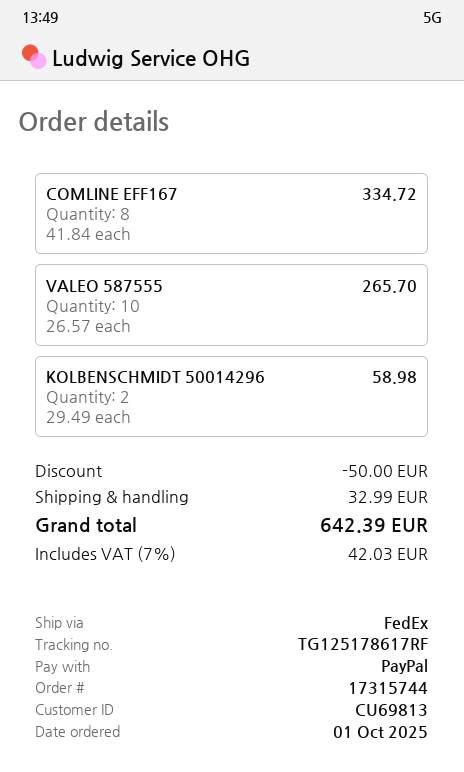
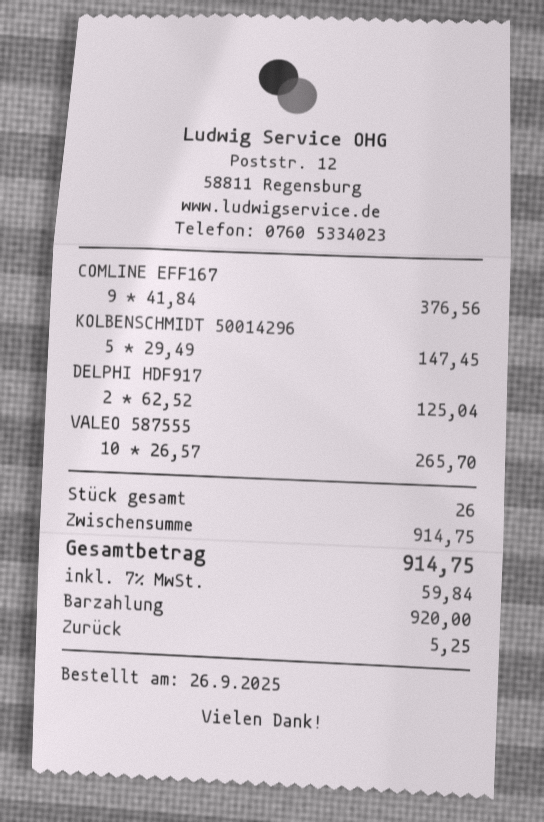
order date: 2025-10-01 -> 2025-09-26
payment method: PayPal -> cash
COMLINE EFF167: 8 x 41.84 = 334.72 -> 9 x 41.84 = 376.56
KOLBENSCHMIDT 50014296: 2 x 29.49 = 58.98 -> 5 x 29.49 = 147.45
DELPHI HDF917: none -> 2 x 62.52 = 125.04
discount: 50.00 -> none
shipping: 32.99 -> none
tax: 7% = 42.03 -> 7% = 59.84
total: 642.39 -> 914.75

